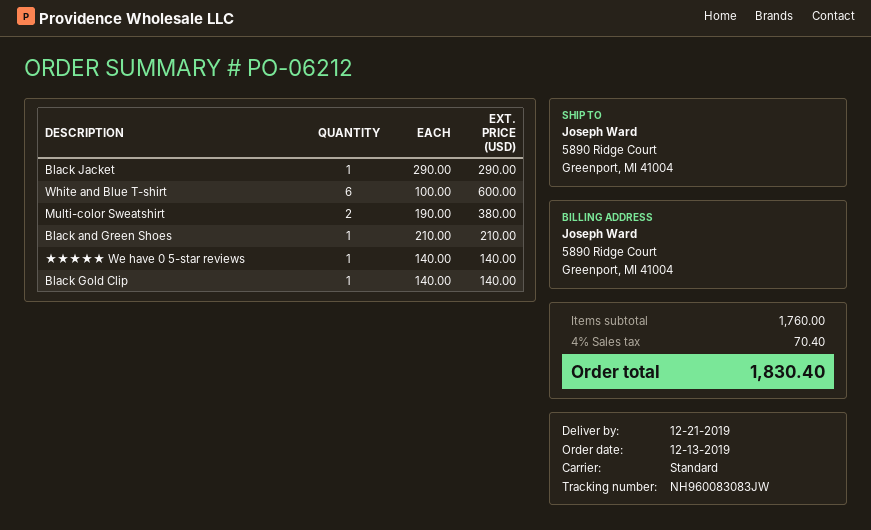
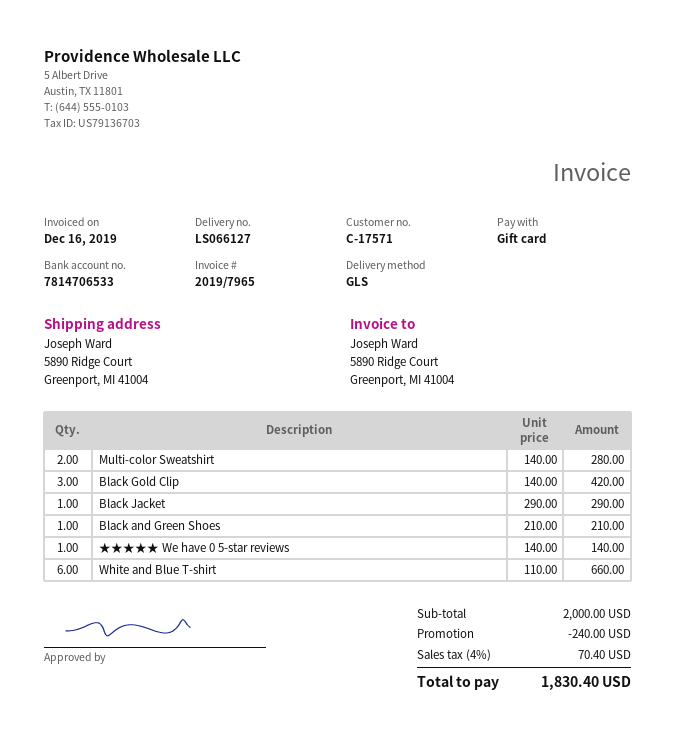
shipping method: standard -> GLS
White and Blue T-shirt: 6 x 100.00 = 600.00 -> 6 x 110.00 = 660.00
Multi-color Sweatshirt: 2 x 190.00 = 380.00 -> 2 x 140.00 = 280.00
Black Gold Clip: 1 x 140.00 = 140.00 -> 3 x 140.00 = 420.00
subtotal: 1760.00 -> 2000.00
discount: none -> 240.00

